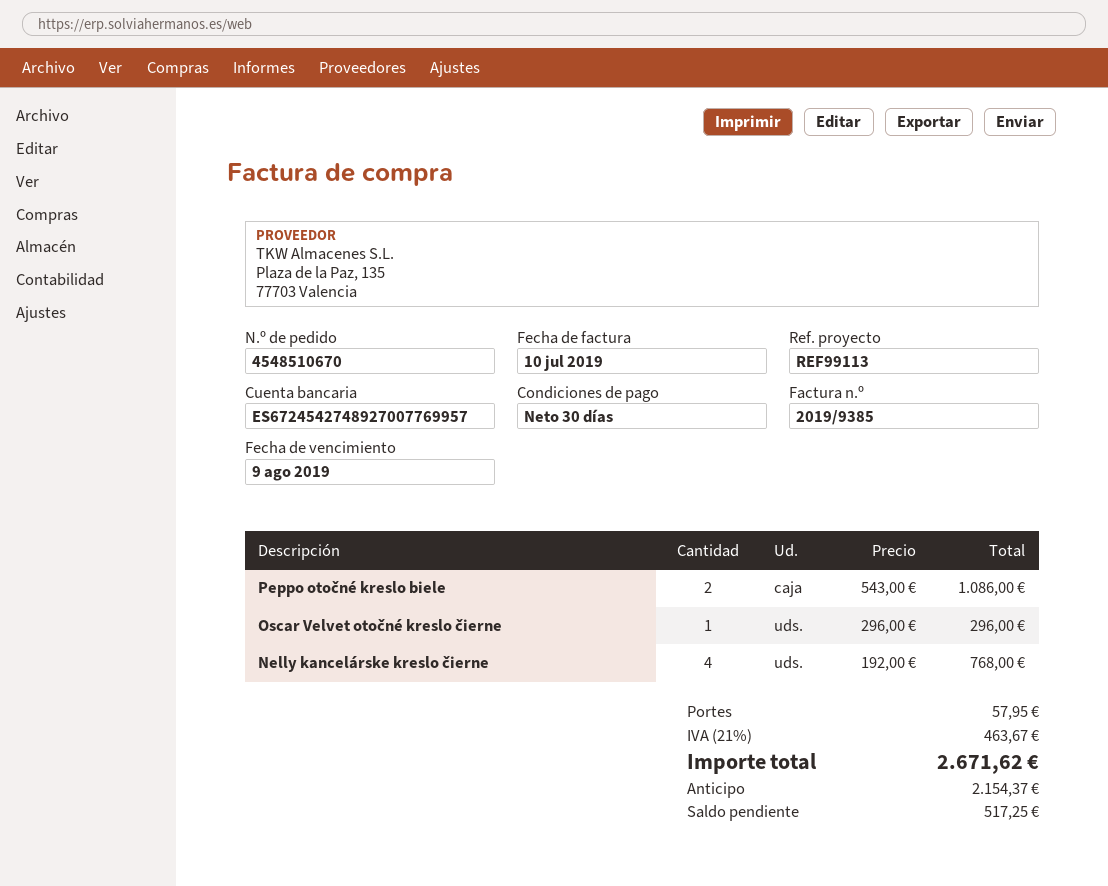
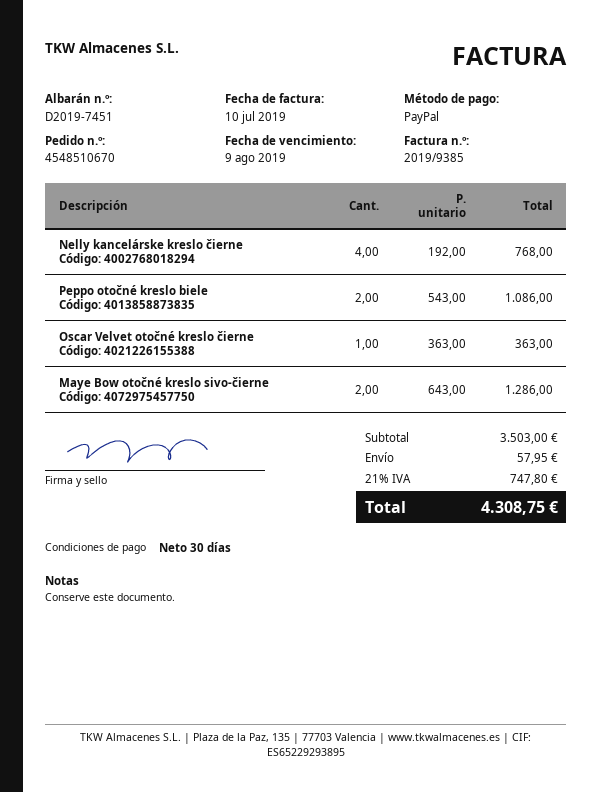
Oscar Velvet otočné kreslo čierne: 1 x 296.00 = 296.00 -> 1 x 363.00 = 363.00
Maye Bow otočné kreslo sivo-čierne: none -> 2 x 643.00 = 1286.00
tax: 21% = 463.67 -> 21% = 747.80
total: 2671.62 -> 4308.75

